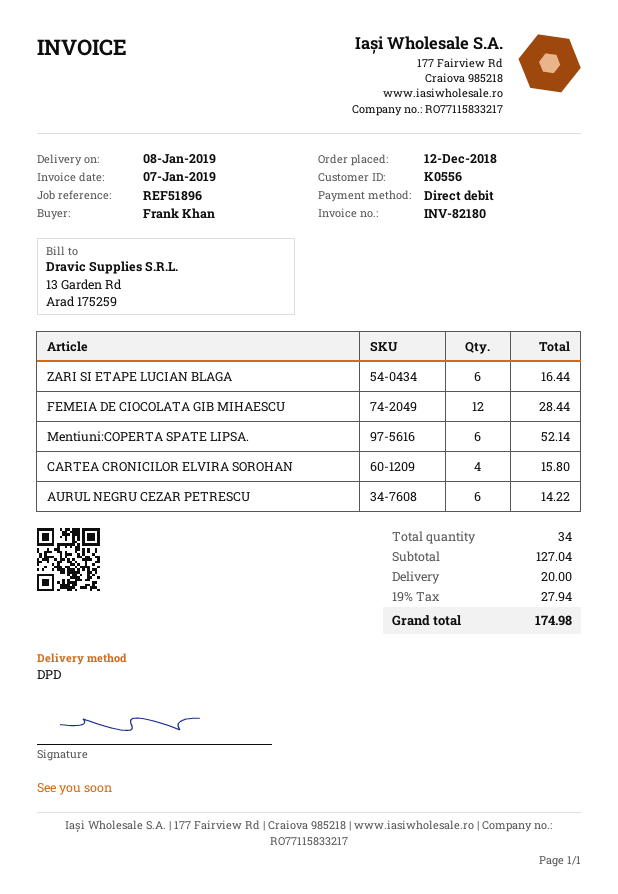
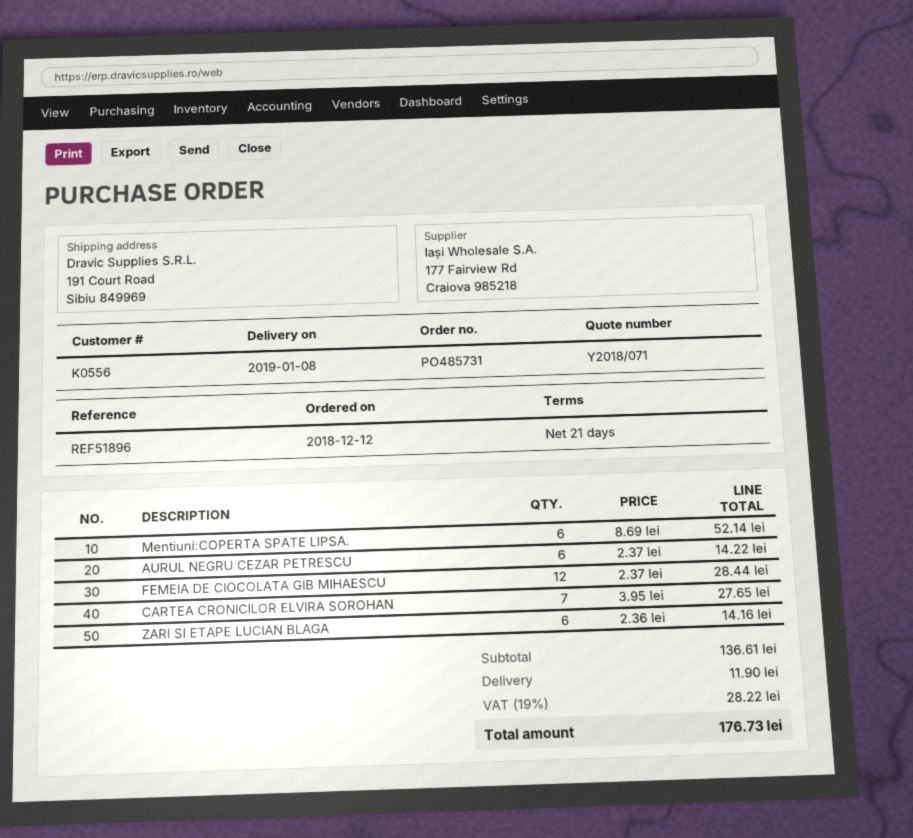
ZARI SI ETAPE LUCIAN BLAGA: 6 for 16.44 -> 6 for 14.16
CARTEA CRONICILOR ELVIRA SOROHAN: 4 for 15.80 -> 7 for 27.65
subtotal: 127.04 -> 136.61
shipping: 20.00 -> 11.90
tax: 19% = 27.94 -> 19% = 28.22
total: 174.98 -> 176.73

